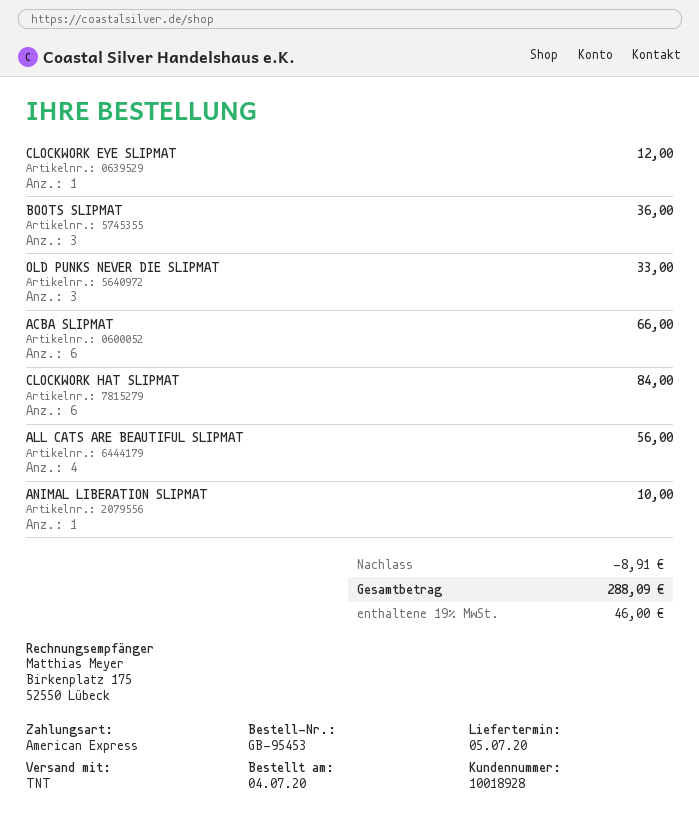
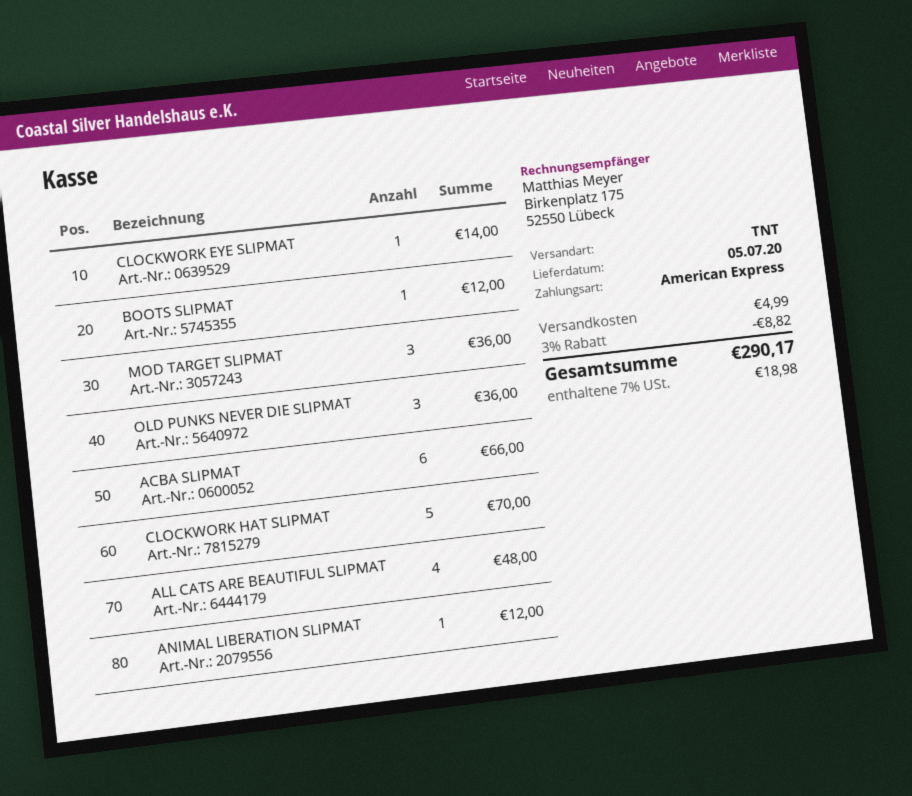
CLOCKWORK EYE SLIPMAT: 1 for 12.00 -> 1 for 14.00
BOOTS SLIPMAT: 3 for 36.00 -> 1 for 12.00
OLD PUNKS NEVER DIE SLIPMAT: 3 for 33.00 -> 3 for 36.00
CLOCKWORK HAT SLIPMAT: 6 for 84.00 -> 5 for 70.00
ALL CATS ARE BEAUTIFUL SLIPMAT: 4 for 56.00 -> 4 for 48.00
ANIMAL LIBERATION SLIPMAT: 1 for 10.00 -> 1 for 12.00
MOD TARGET SLIPMAT: none -> 3 for 36.00
discount: 8.91 -> 8.82
shipping: none -> 4.99
tax: 19% = 46.00 -> 7% = 18.98
total: 288.09 -> 290.17

